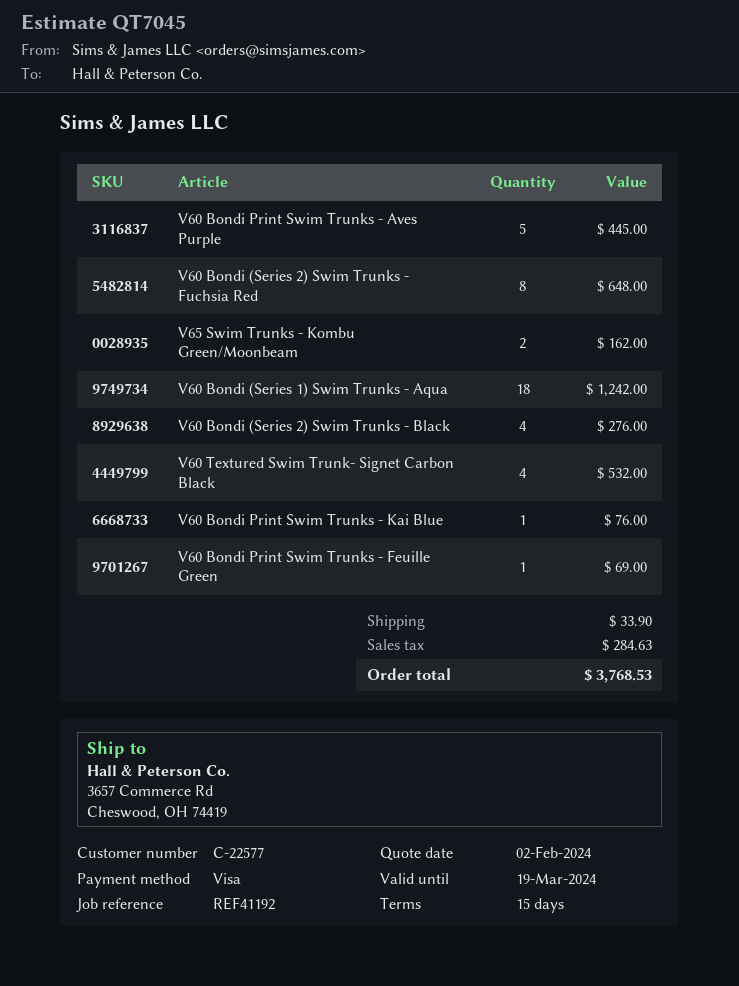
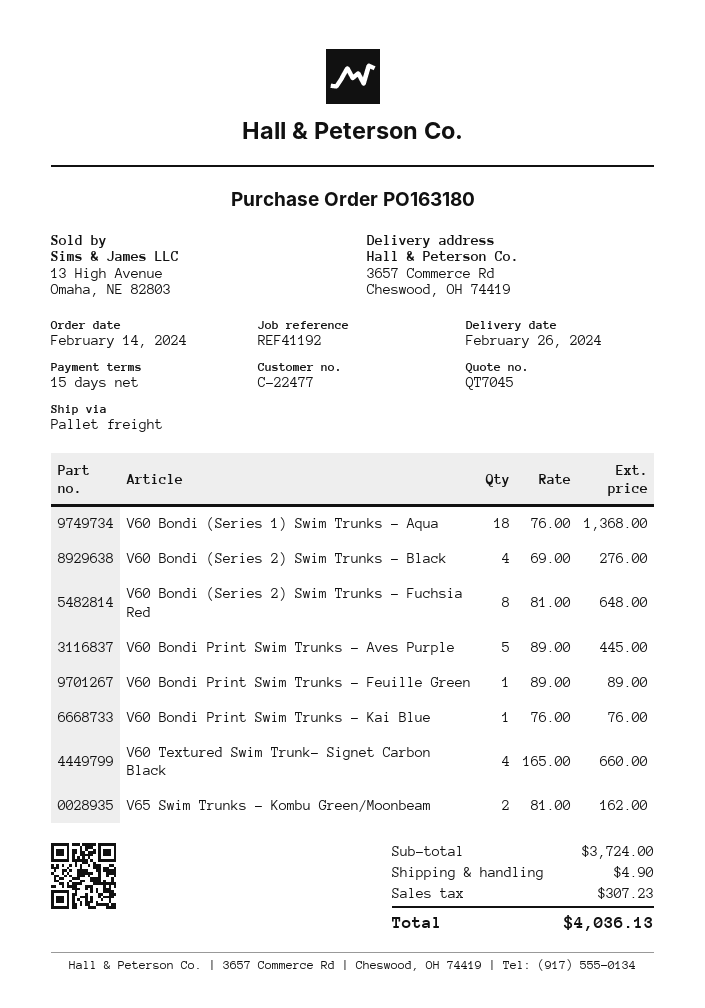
customer number: C-22577 -> C-22477
V60 Bondi (Series 1) Swim Trunks - Aqua: 18 for 1242.00 -> 18 for 1368.00
V60 Textured Swim Trunk- Signet Carbon Black: 4 for 532.00 -> 4 for 660.00
V60 Bondi Print Swim Trunks - Feuille Green: 1 for 69.00 -> 1 for 89.00
shipping: 33.90 -> 4.90
tax: 284.63 -> 307.23
total: 3768.53 -> 4036.13

